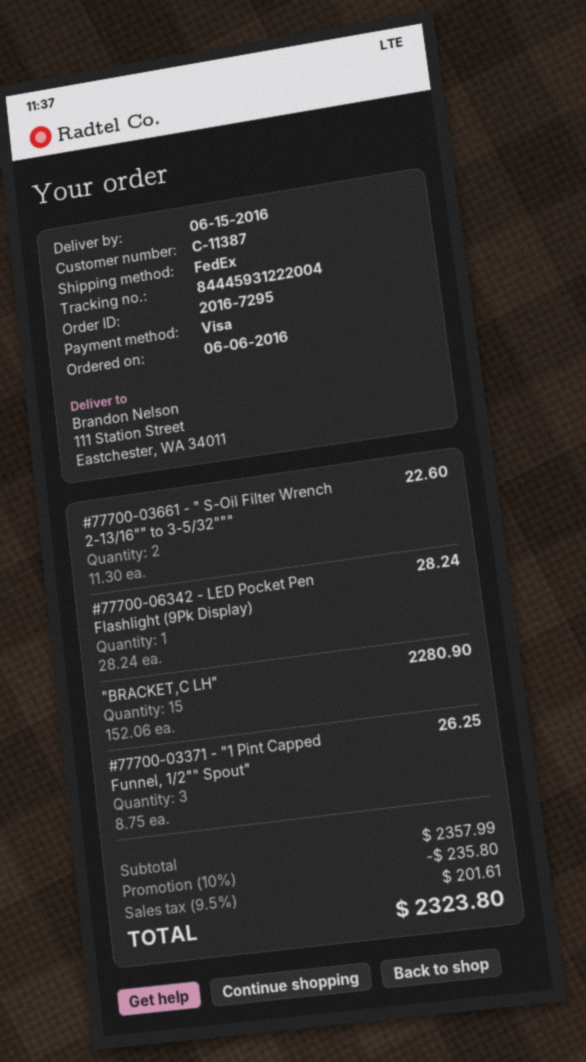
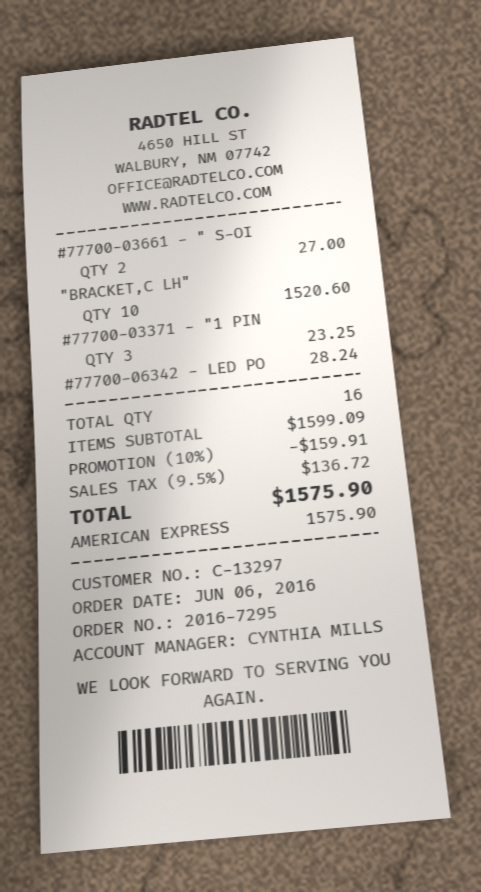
customer number: C-11387 -> C-13297
payment method: Visa -> American Express
#77700-03661 - " S-Oil Filter Wrench 2-13/16"" to 3-5/32""": 2 for 22.60 -> 2 for 27.00
"BRACKET,C LH": 15 for 2280.90 -> 10 for 1520.60
#77700-03371 - "1 Pint Capped Funnel, 1/2"" Spout": 3 for 26.25 -> 3 for 23.25
subtotal: 2357.99 -> 1599.09
discount: 10% = 235.80 -> 10% = 159.91
tax: 9.5% = 201.61 -> 9.5% = 136.72
total: 2323.80 -> 1575.90

